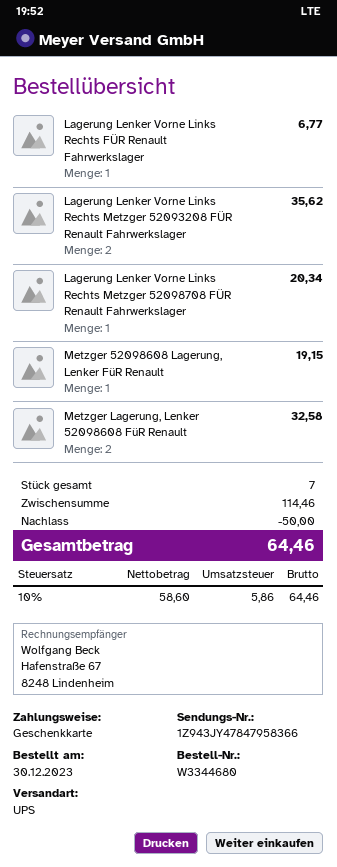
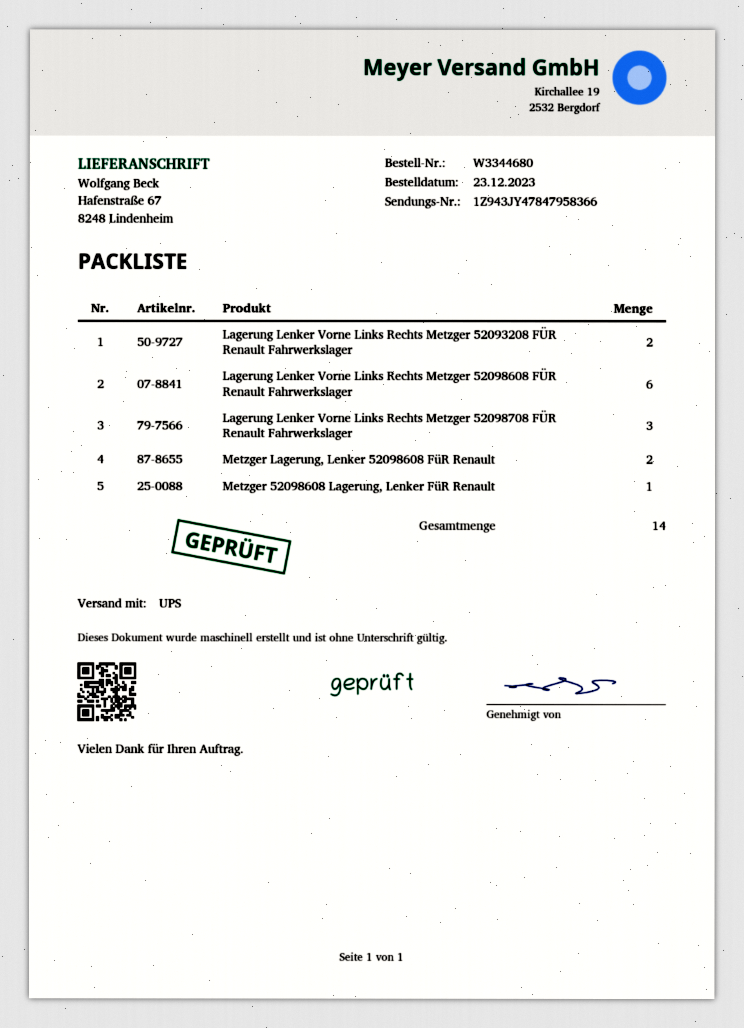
order date: 2023-12-30 -> 2023-12-23
Lagerung Lenker Vorne Links Rechts FÜR Renault Fahrwerkslager: 1 -> none
Lagerung Lenker Vorne Links Rechts Metzger 52098708 FÜR Renault Fahrwerkslager: 1 -> 3
Lagerung Lenker Vorne Links Rechts Metzger 52098608 FÜR Renault Fahrwerkslager: none -> 6
total quantity: 7 -> 14

